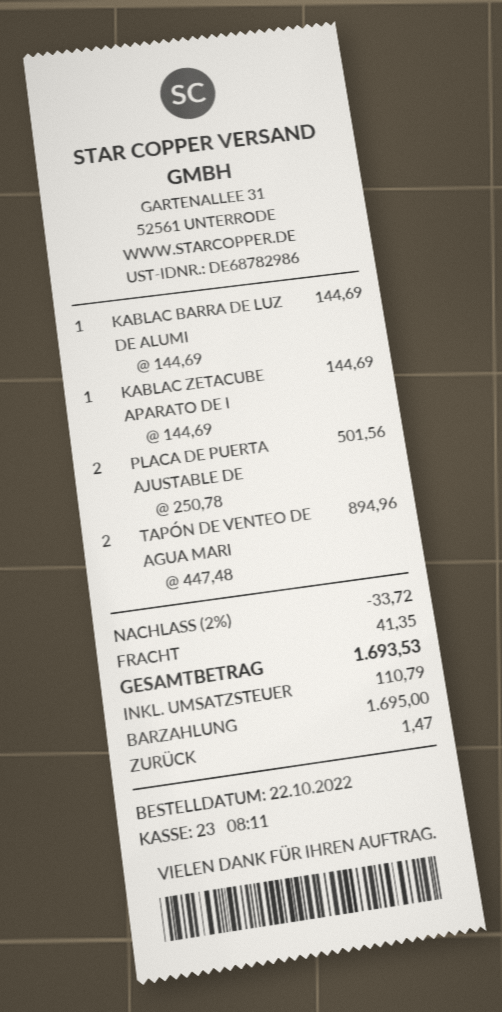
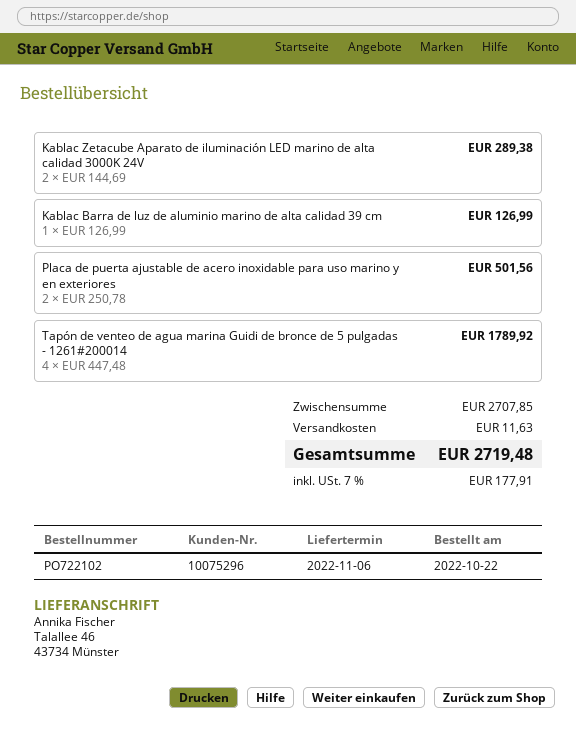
KABLAC BARRA DE LUZ DE ALUMI: 1 x 144.69 = 144.69 -> 1 x 126.99 = 126.99
KABLAC ZETACUBE APARATO DE I: 1 x 144.69 = 144.69 -> 2 x 144.69 = 289.38
TAPÓN DE VENTEO DE AGUA MARI: 2 x 447.48 = 894.96 -> 4 x 447.48 = 1789.92
discount: 2% = 33.72 -> none
shipping: 41.35 -> 11.63
tax: 110.79 -> 177.91
total: 1693.53 -> 2719.48

